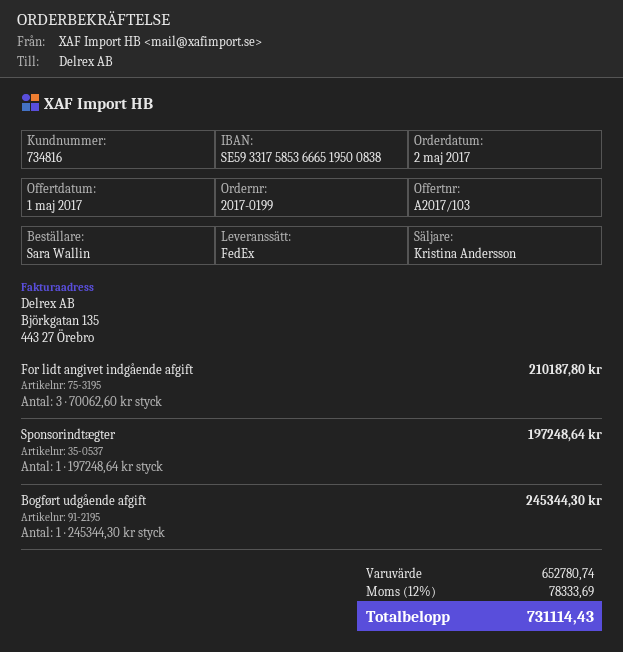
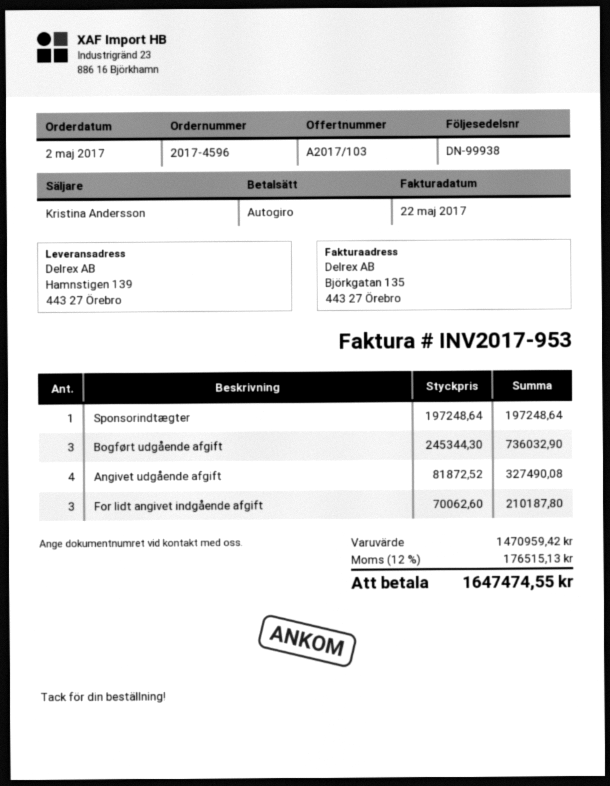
order number: 2017-0199 -> 2017-4596
Bogført udgående afgift: 1 x 245344.30 = 245344.30 -> 3 x 245344.30 = 736032.90
Angivet udgående afgift: none -> 4 x 81872.52 = 327490.08
subtotal: 652780.74 -> 1470959.42
tax: 12% = 78333.69 -> 12% = 176515.13
total: 731114.43 -> 1647474.55

